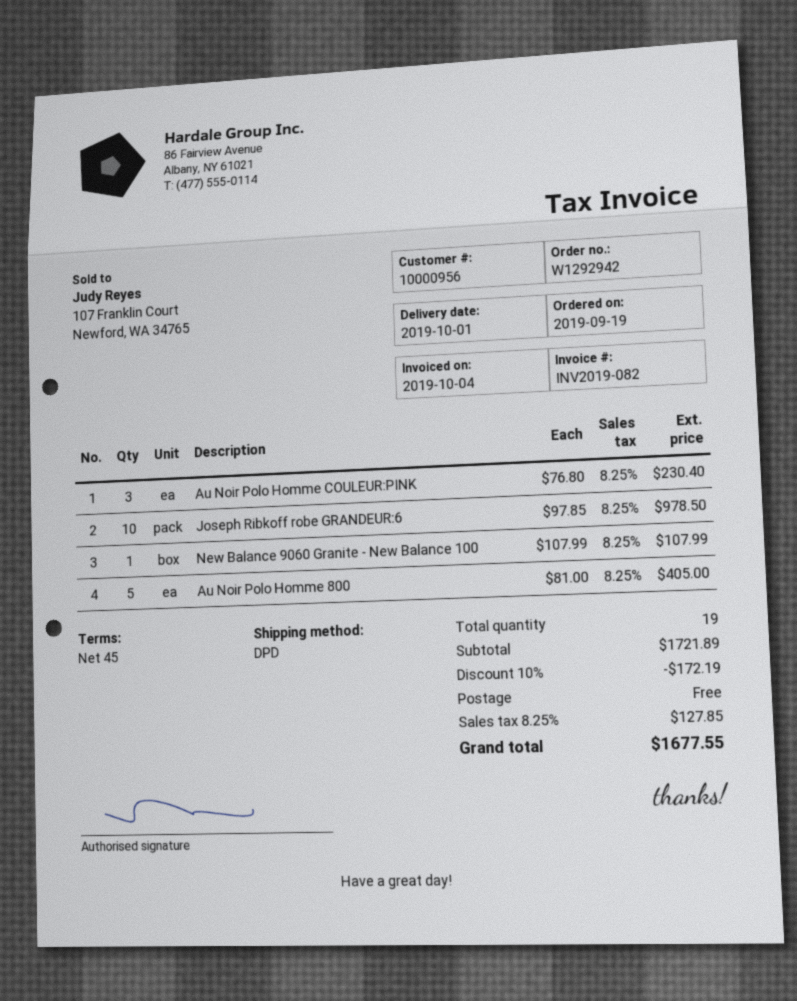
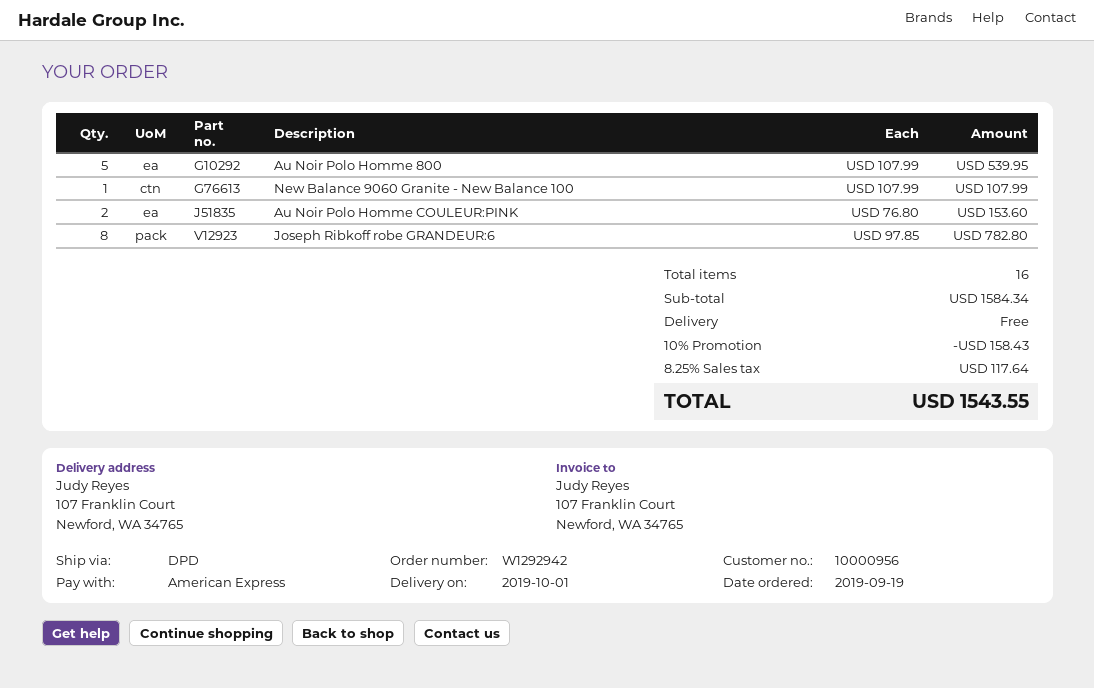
Au Noir Polo Homme COULEUR:PINK: 3 x 76.80 = 230.40 -> 2 x 76.80 = 153.60
Joseph Ribkoff robe GRANDEUR:6: 10 x 97.85 = 978.50 -> 8 x 97.85 = 782.80
Au Noir Polo Homme 800: 5 x 81.00 = 405.00 -> 5 x 107.99 = 539.95
total quantity: 19 -> 16
subtotal: 1721.89 -> 1584.34
discount: 10% = 172.19 -> 10% = 158.43
tax: 8.25% = 127.85 -> 8.25% = 117.64
total: 1677.55 -> 1543.55

